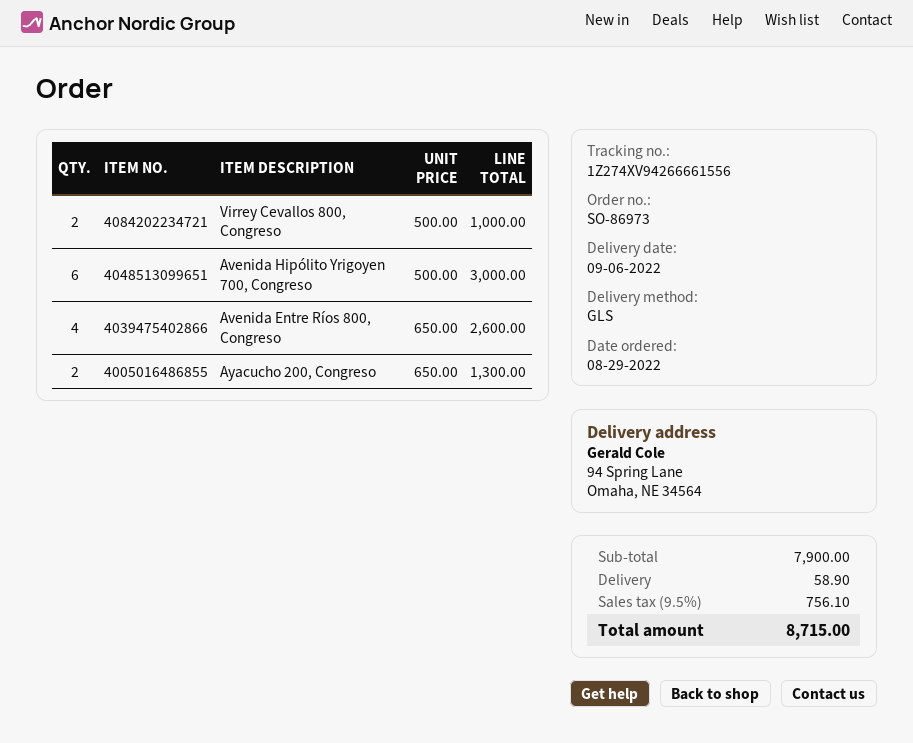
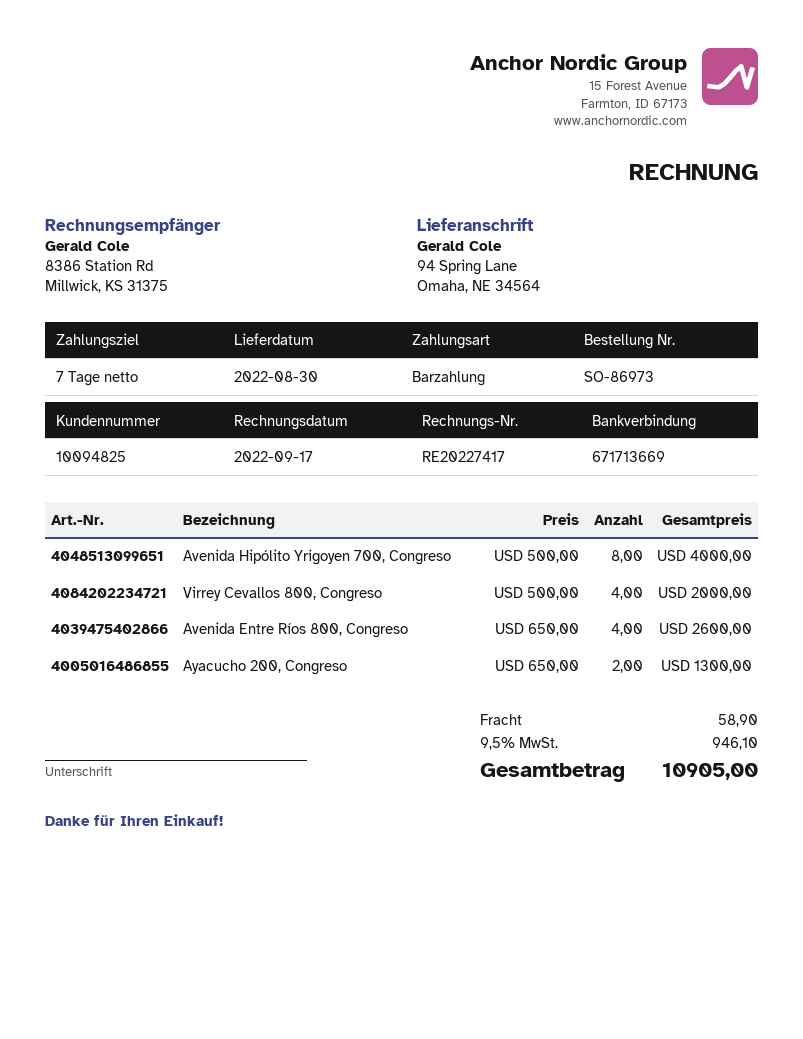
delivery date: 2022-09-06 -> 2022-08-30
Virrey Cevallos 800, Congreso: 2 x 500.00 = 1000.00 -> 4 x 500.00 = 2000.00
Avenida Hipólito Yrigoyen 700, Congreso: 6 x 500.00 = 3000.00 -> 8 x 500.00 = 4000.00
tax: 9.5% = 756.10 -> 9.5% = 946.10
total: 8715.00 -> 10905.00

